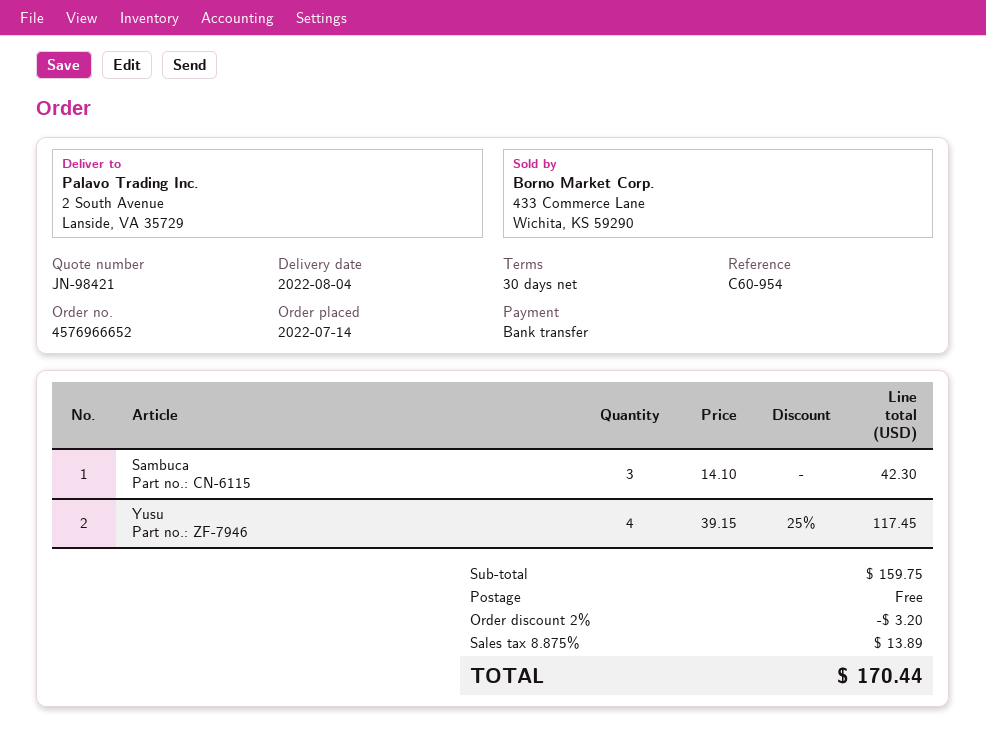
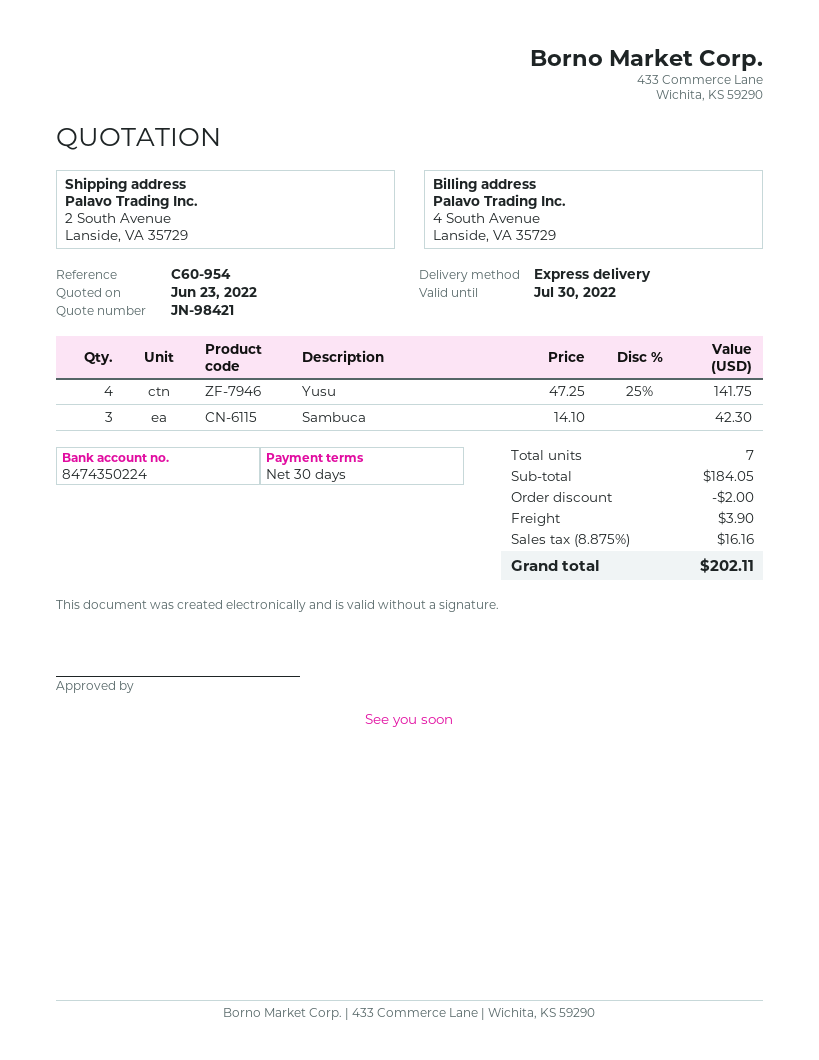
Yusu: 4 x 39.15 - 25% = 117.45 -> 4 x 47.25 - 25% = 141.75
subtotal: 159.75 -> 184.05
discount: 3.20 -> 2.00
shipping: 0.00 -> 3.90
tax: 8.875% = 13.89 -> 8.875% = 16.16
total: 170.44 -> 202.11

